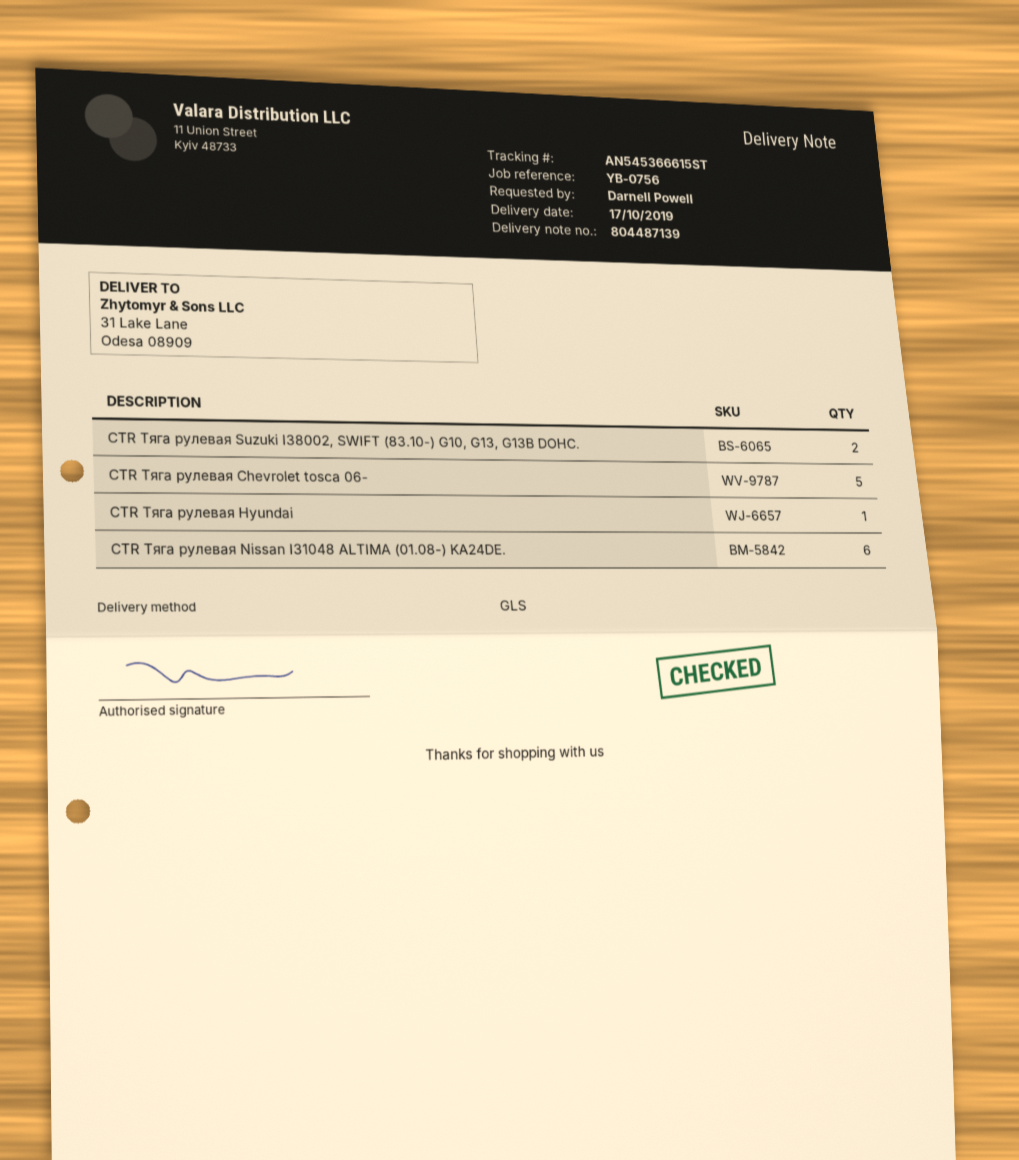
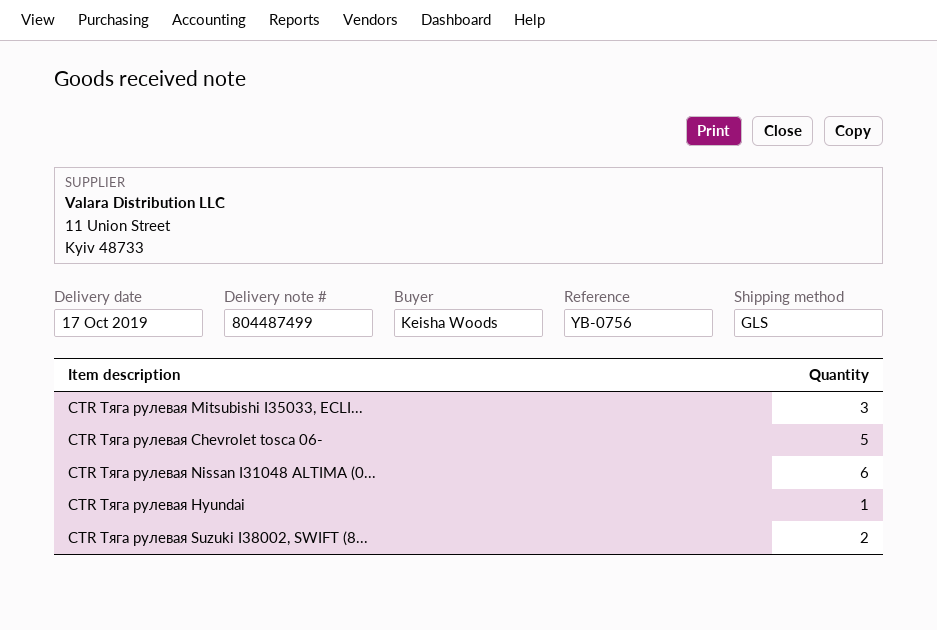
delivery note number: 804487139 -> 804487499
ordered by: Darnell Powell -> Keisha Woods
CTR Тяга рулевая Mitsubishi I35033, ECLI...: none -> 3

